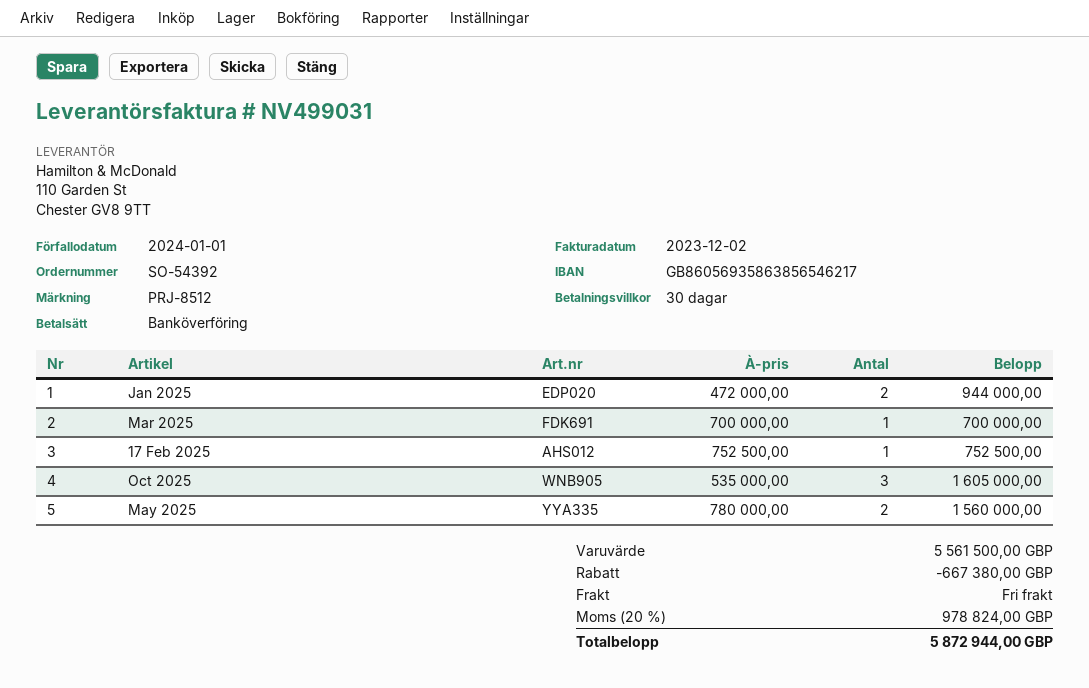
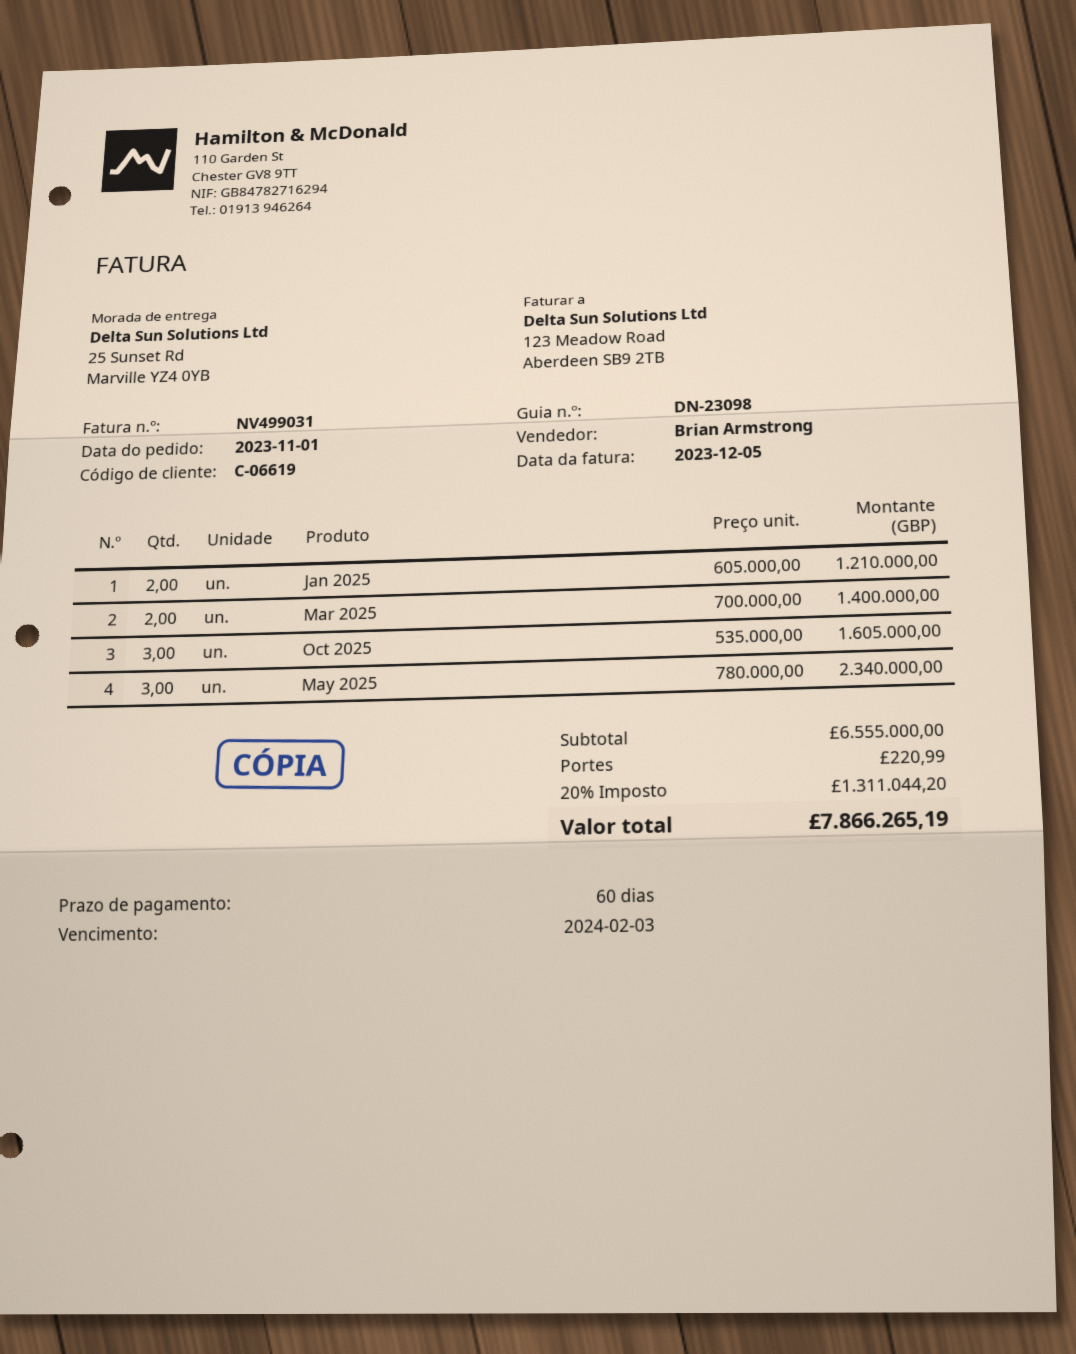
invoice date: 2023-12-02 -> 2023-12-05
payment terms: 30 days -> 60 days
due date: 2024-01-01 -> 2024-02-03
Jan 2025: 2 x 472000.00 = 944000.00 -> 2 x 605000.00 = 1210000.00
Mar 2025: 1 x 700000.00 = 700000.00 -> 2 x 700000.00 = 1400000.00
17 Feb 2025: 1 x 752500.00 = 752500.00 -> none
May 2025: 2 x 780000.00 = 1560000.00 -> 3 x 780000.00 = 2340000.00
subtotal: 5561500.00 -> 6555000.00
discount: 667380.00 -> none
shipping: 0.00 -> 220.99
tax: 20% = 978824.00 -> 20% = 1311044.20
total: 5872944.00 -> 7866265.19

